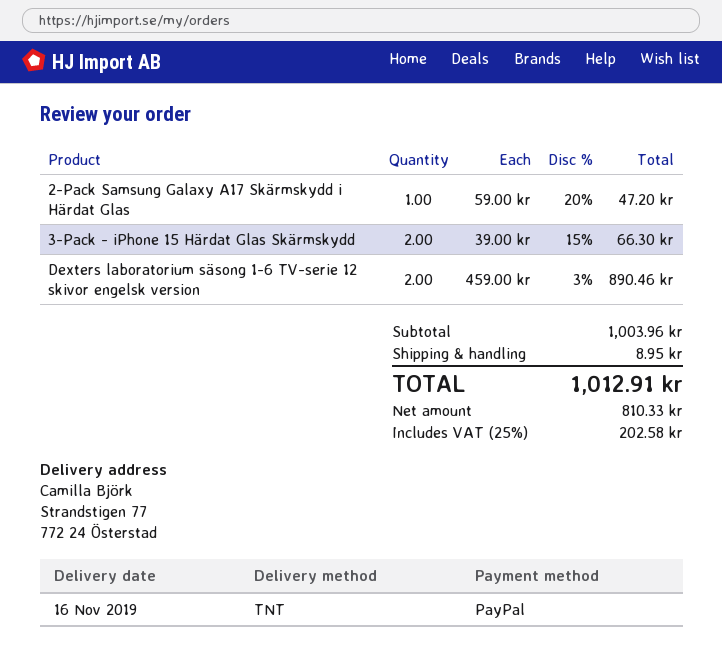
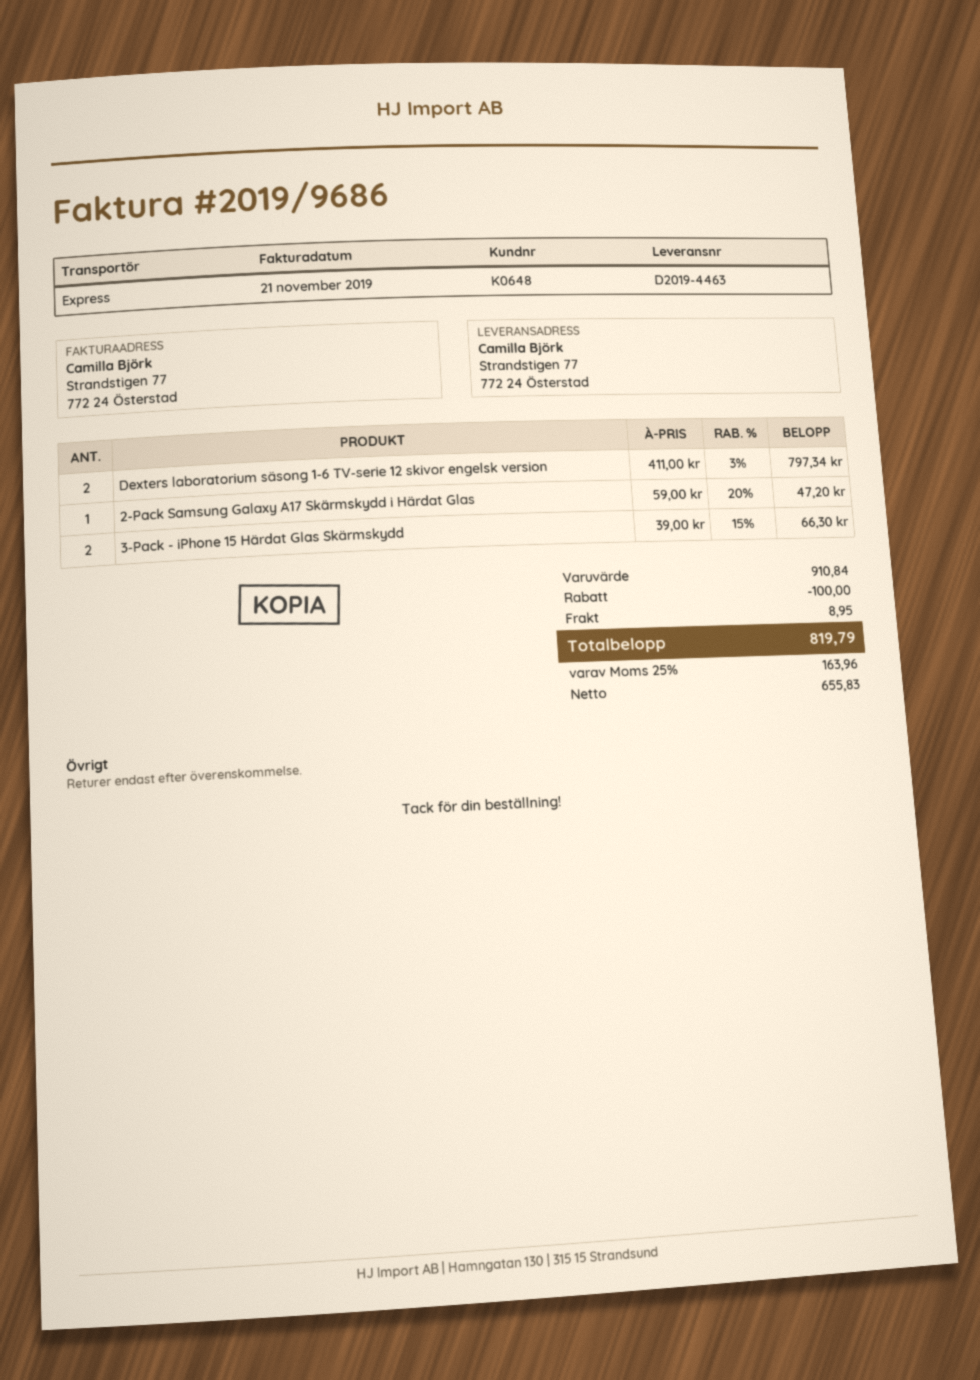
shipping method: TNT -> express
Dexters laboratorium säsong 1-6 TV-serie 12 skivor engelsk version: 2 x 459.00 - 3% = 890.46 -> 2 x 411.00 - 3% = 797.34
subtotal: 1003.96 -> 910.84
discount: none -> 100.00
net: 810.33 -> 655.83
tax: 25% = 202.58 -> 25% = 163.96
total: 1012.91 -> 819.79

